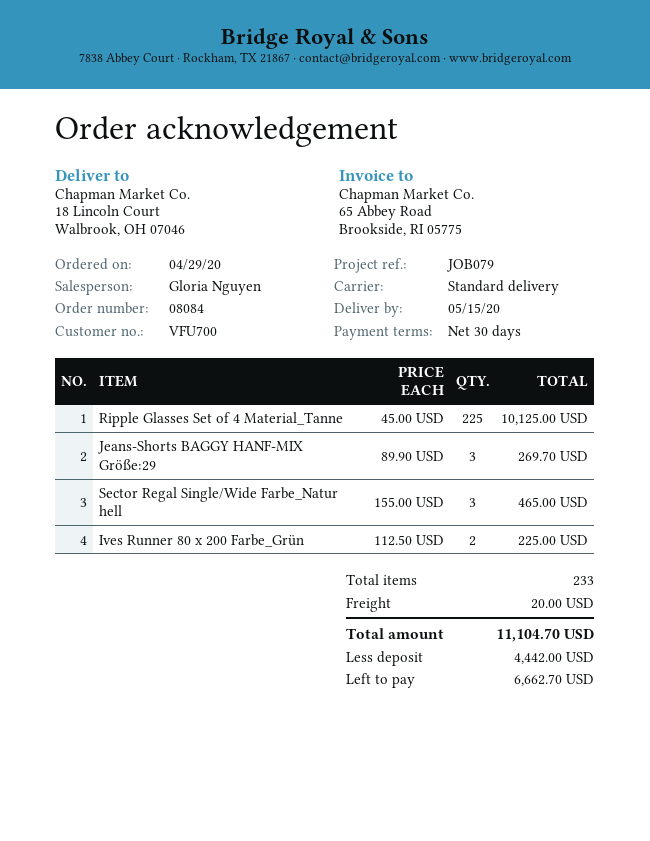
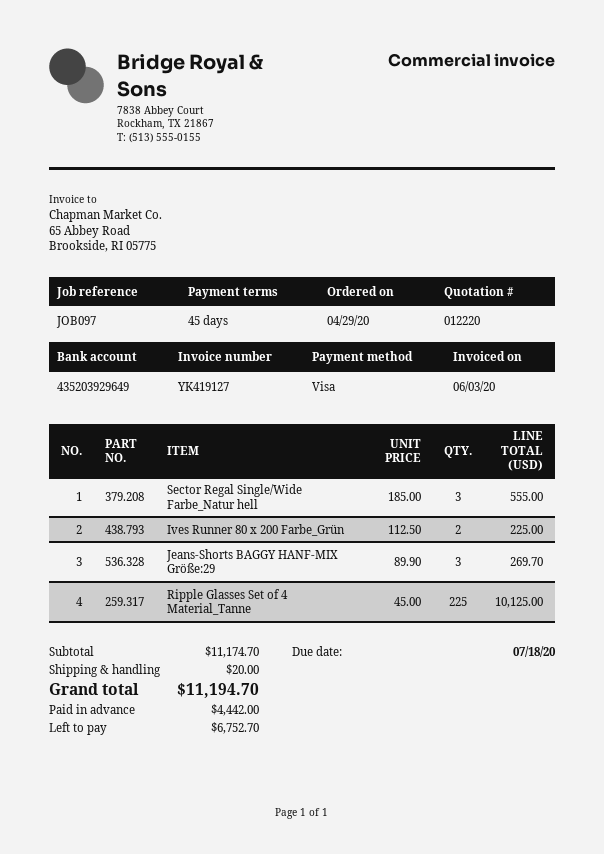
payment terms: 30 days -> 45 days
reference: JOB079 -> JOB097
Sector Regal Single/Wide Farbe_Natur hell: 3 x 155.00 = 465.00 -> 3 x 185.00 = 555.00
total: 11104.70 -> 11194.70
balance: 6662.70 -> 6752.70

